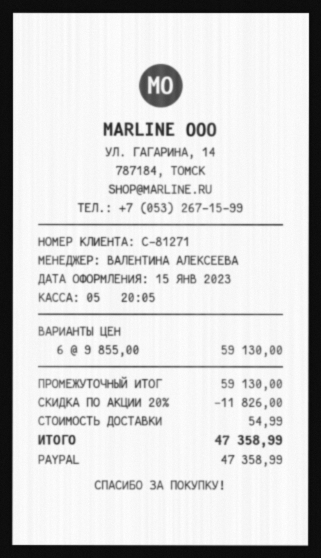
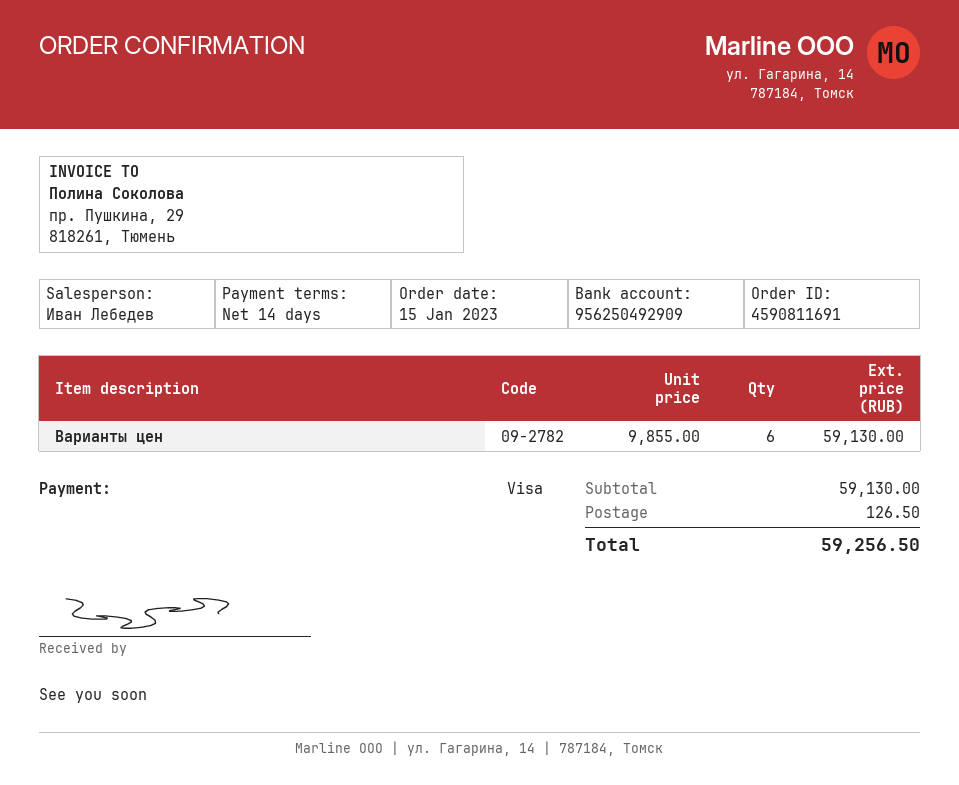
sales rep: ВАЛЕНТИНА АЛЕКСЕЕВА -> Иван Лебедев
payment method: PayPal -> Visa
discount: 20% = 11826.00 -> none
shipping: 54.99 -> 126.50
total: 47358.99 -> 59256.50

